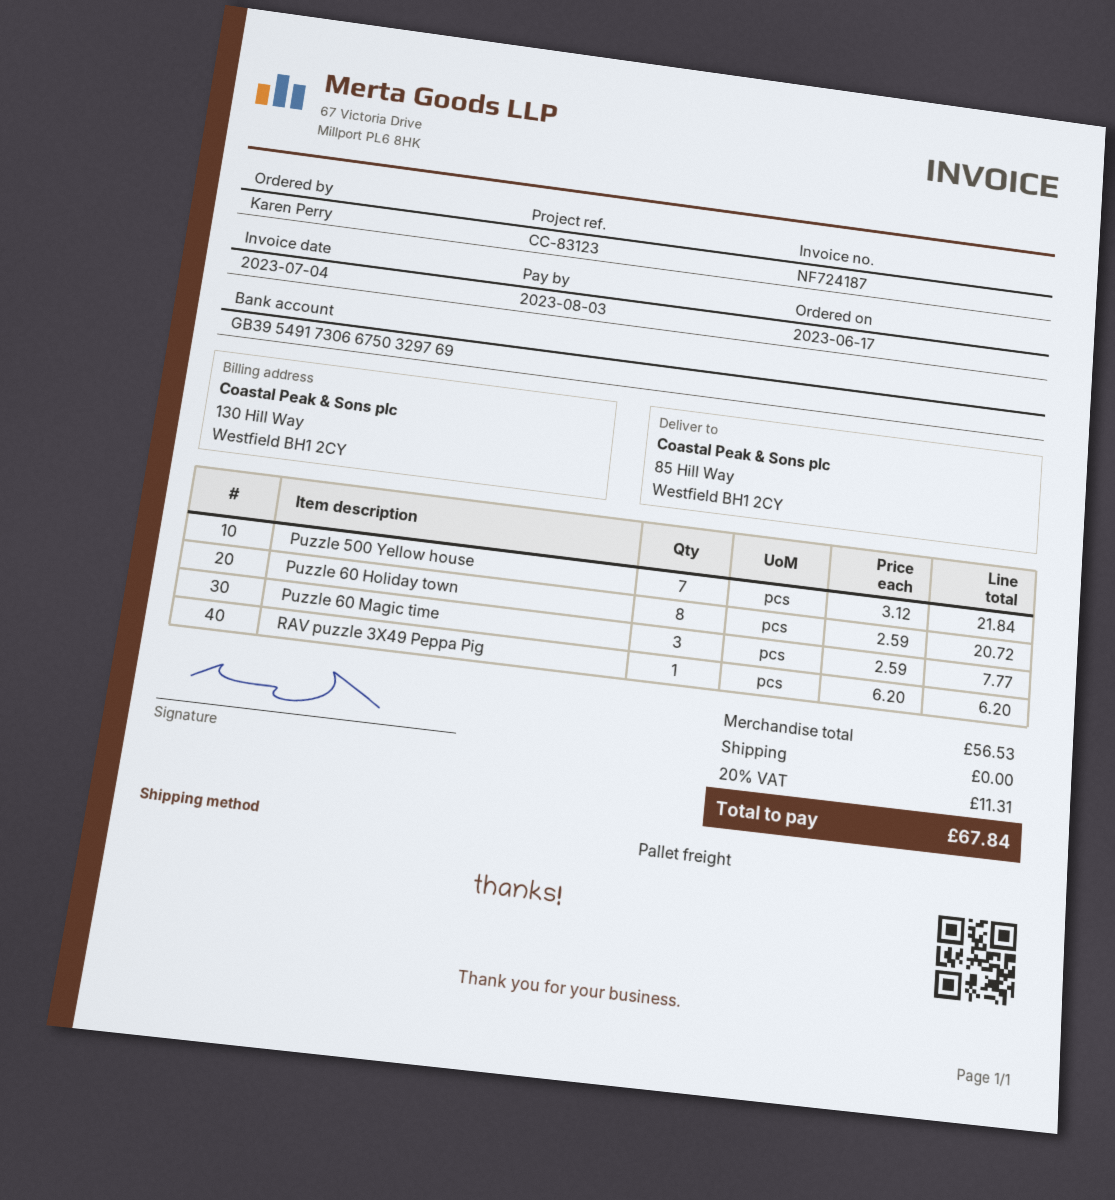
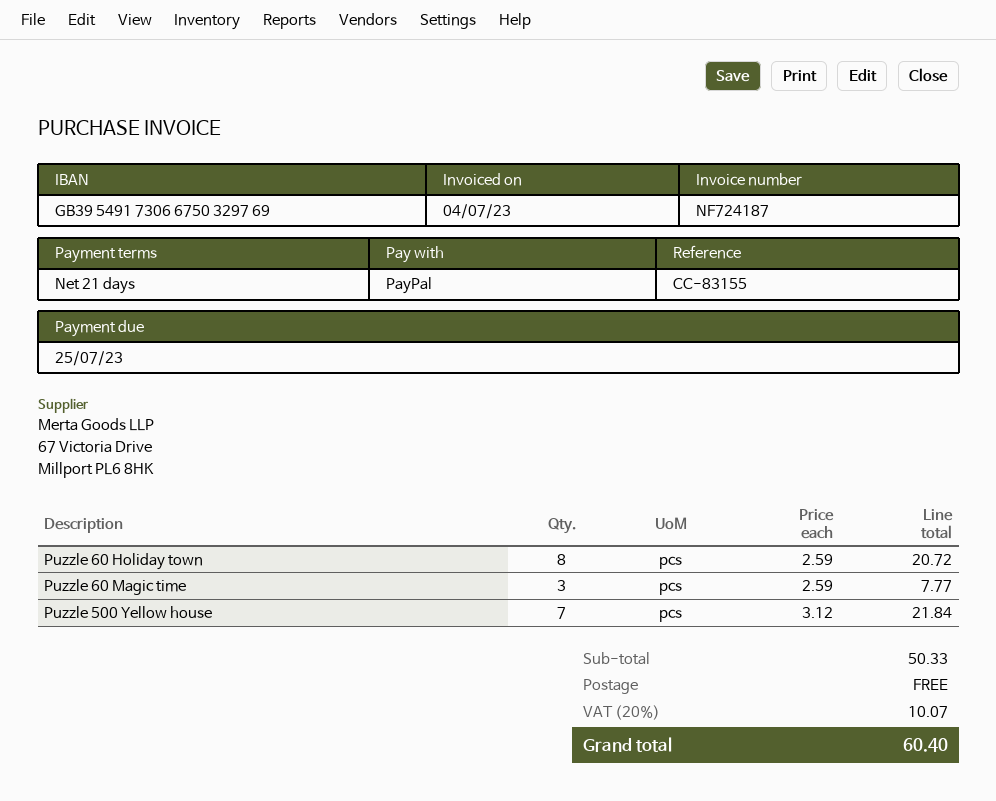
due date: 2023-08-03 -> 2023-07-25
reference: CC-83123 -> CC-83155
RAV puzzle 3X49 Peppa Pig: 1 x 6.20 = 6.20 -> none
subtotal: 56.53 -> 50.33
tax: 20% = 11.31 -> 20% = 10.07
total: 67.84 -> 60.40

